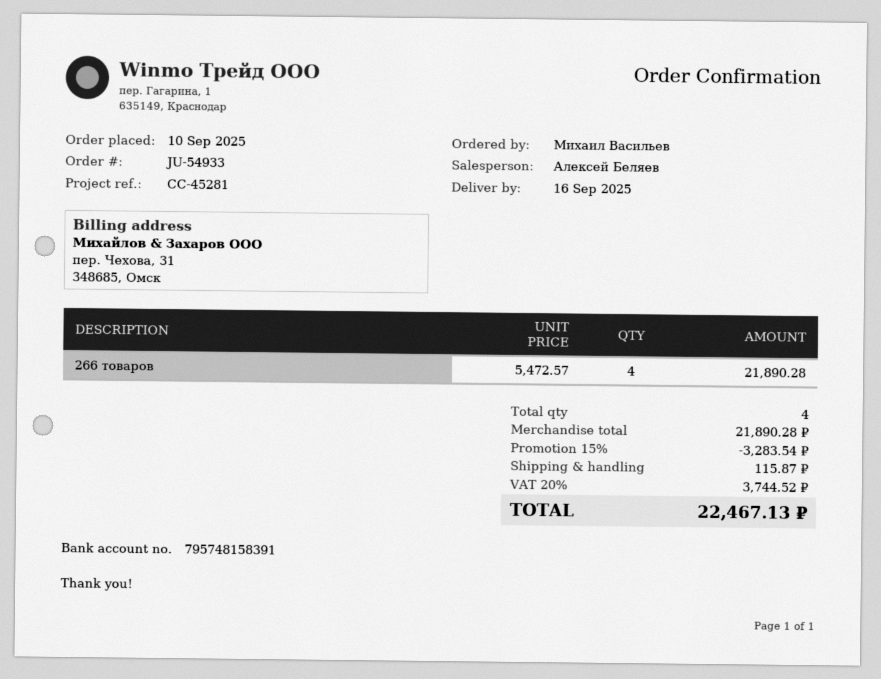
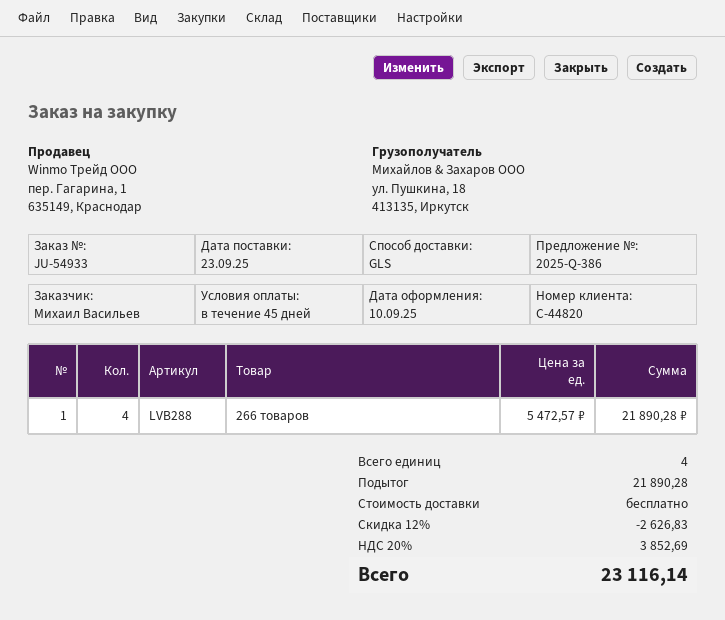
delivery date: 2025-09-16 -> 2025-09-23
discount: 15% = 3283.54 -> 12% = 2626.83
shipping: 115.87 -> 0.00
tax: 20% = 3744.52 -> 20% = 3852.69
total: 22467.13 -> 23116.14

